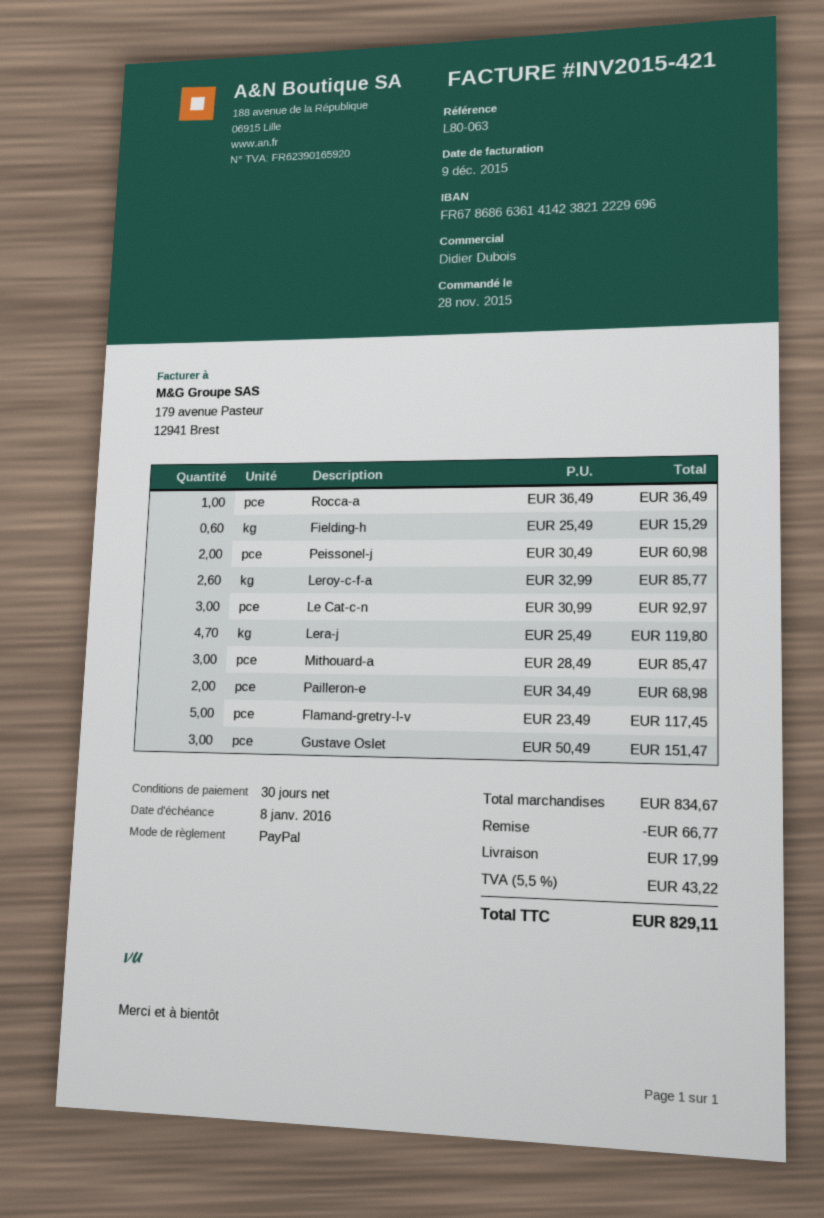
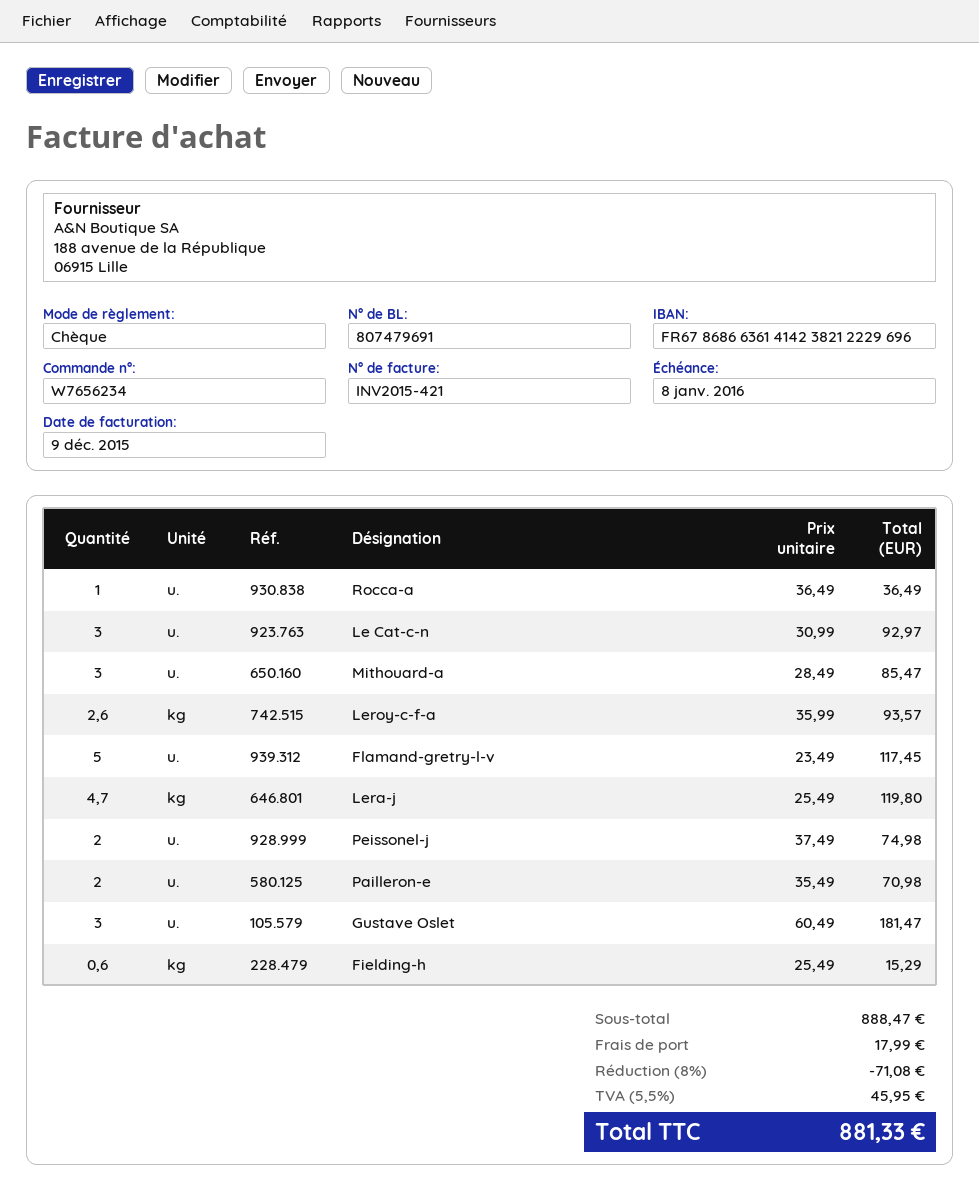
payment method: PayPal -> cheque
Peissonel-j: 2 x 30.49 = 60.98 -> 2 x 37.49 = 74.98
Leroy-c-f-a: 2.6 x 32.99 = 85.77 -> 2.6 x 35.99 = 93.57
Pailleron-e: 2 x 34.49 = 68.98 -> 2 x 35.49 = 70.98
Gustave Oslet: 3 x 50.49 = 151.47 -> 3 x 60.49 = 181.47
subtotal: 834.67 -> 888.47
discount: 66.77 -> 71.08
tax: 5.5% = 43.22 -> 5.5% = 45.95
total: 829.11 -> 881.33

